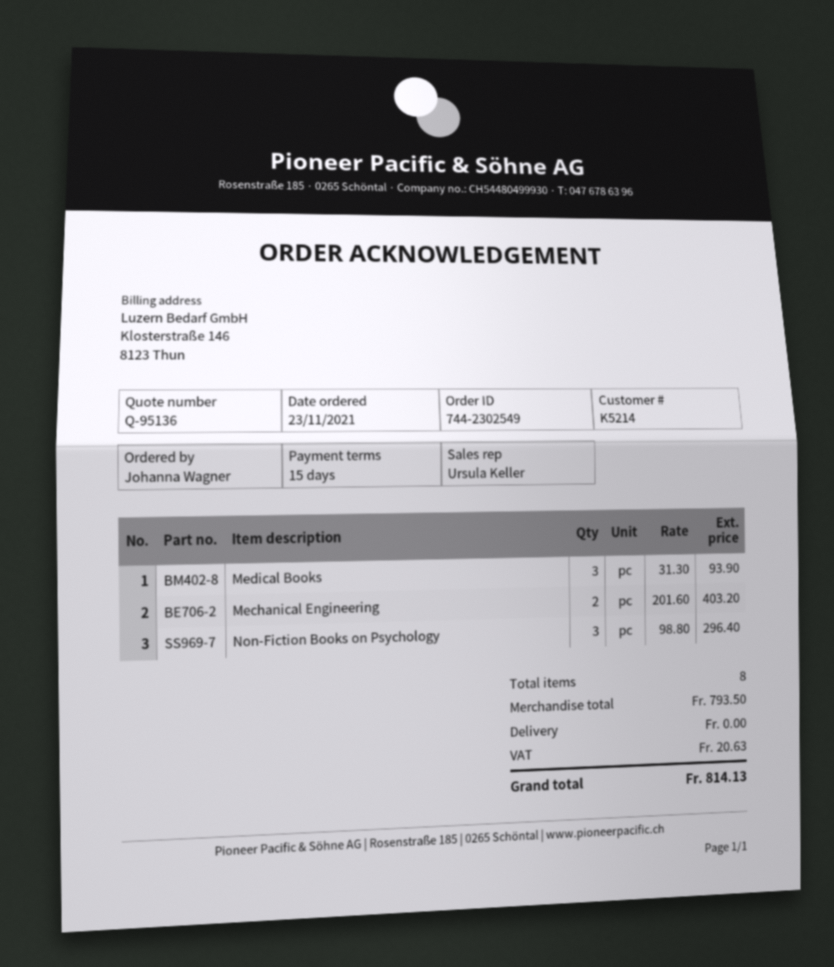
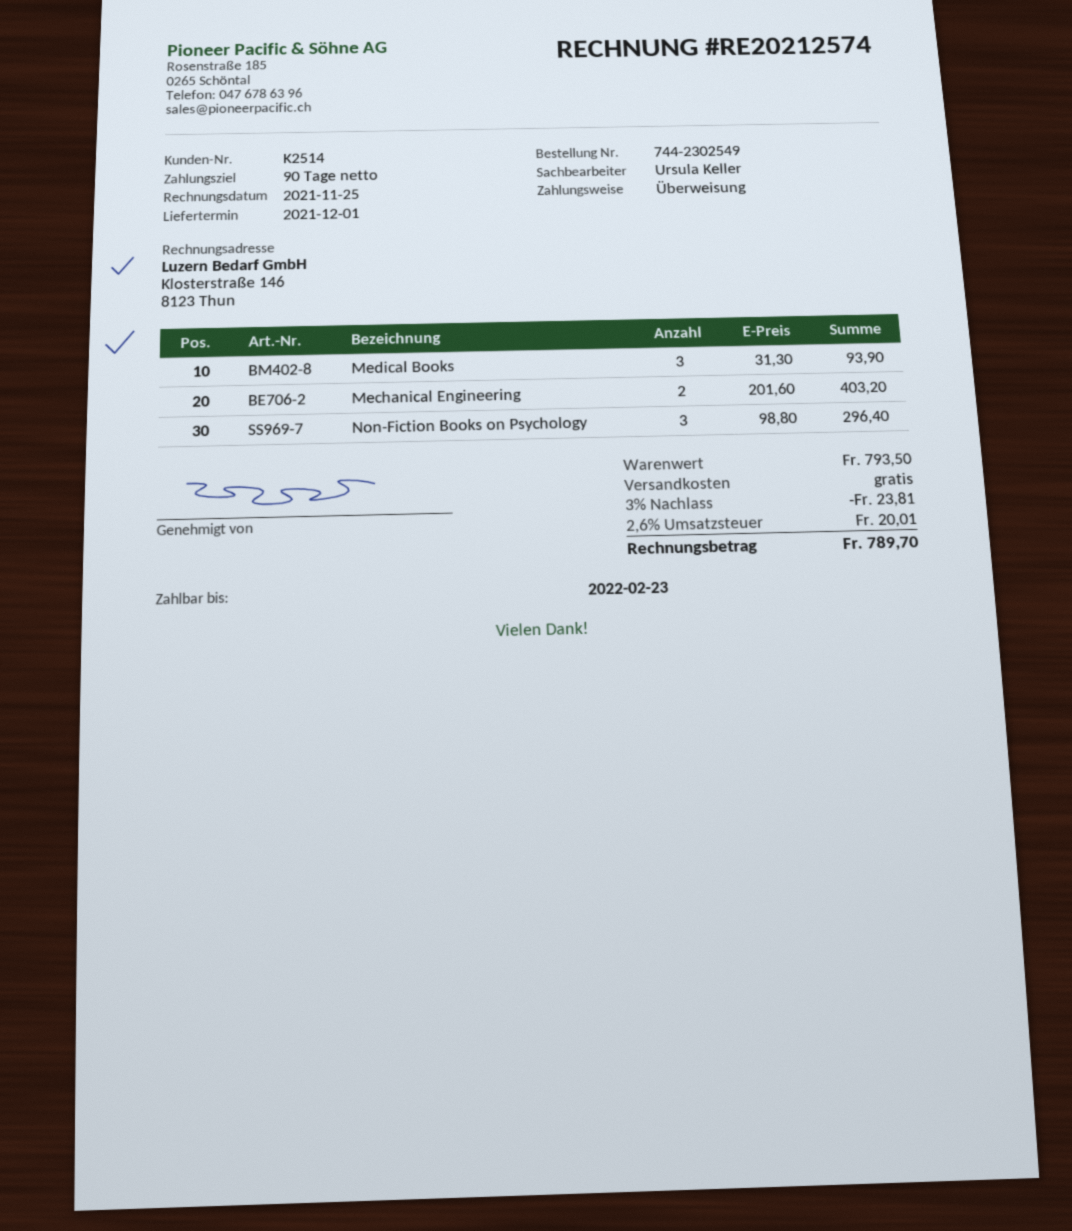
payment terms: 15 days -> 90 days
customer number: K5214 -> K2514
discount: none -> 3% = 23.81
tax: 20.63 -> 20.01
total: 814.13 -> 789.70

